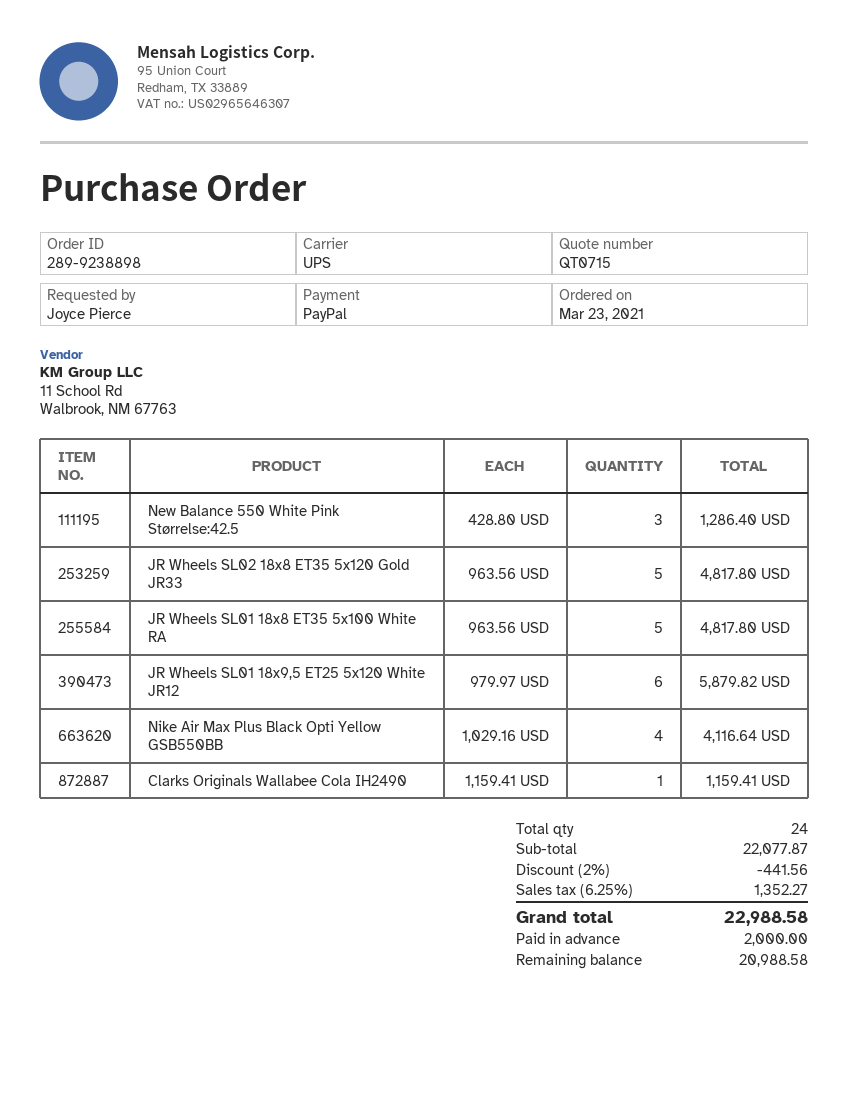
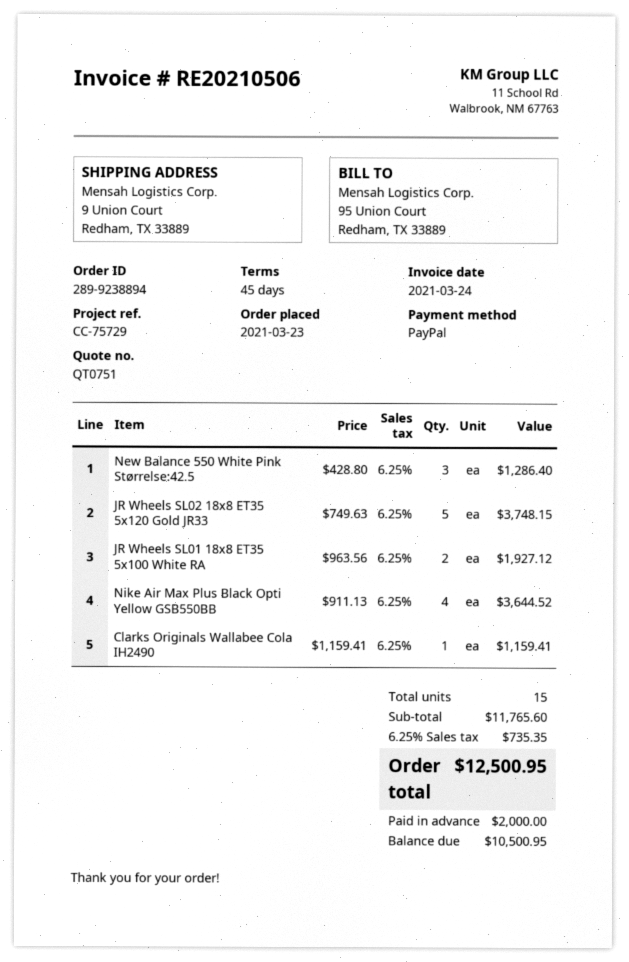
quote number: QT0715 -> QT0751
order number: 289-9238898 -> 289-9238894
JR Wheels SL02 18x8 ET35 5x120 Gold JR33: 5 x 963.56 = 4817.80 -> 5 x 749.63 = 3748.15
JR Wheels SL01 18x8 ET35 5x100 White RA: 5 x 963.56 = 4817.80 -> 2 x 963.56 = 1927.12
JR Wheels SL01 18x9,5 ET25 5x120 White JR12: 6 x 979.97 = 5879.82 -> none
Nike Air Max Plus Black Opti Yellow GSB550BB: 4 x 1029.16 = 4116.64 -> 4 x 911.13 = 3644.52
total quantity: 24 -> 15
subtotal: 22077.87 -> 11765.60
discount: 2% = 441.56 -> none
tax: 6.25% = 1352.27 -> 6.25% = 735.35
total: 22988.58 -> 12500.95
balance: 20988.58 -> 10500.95

